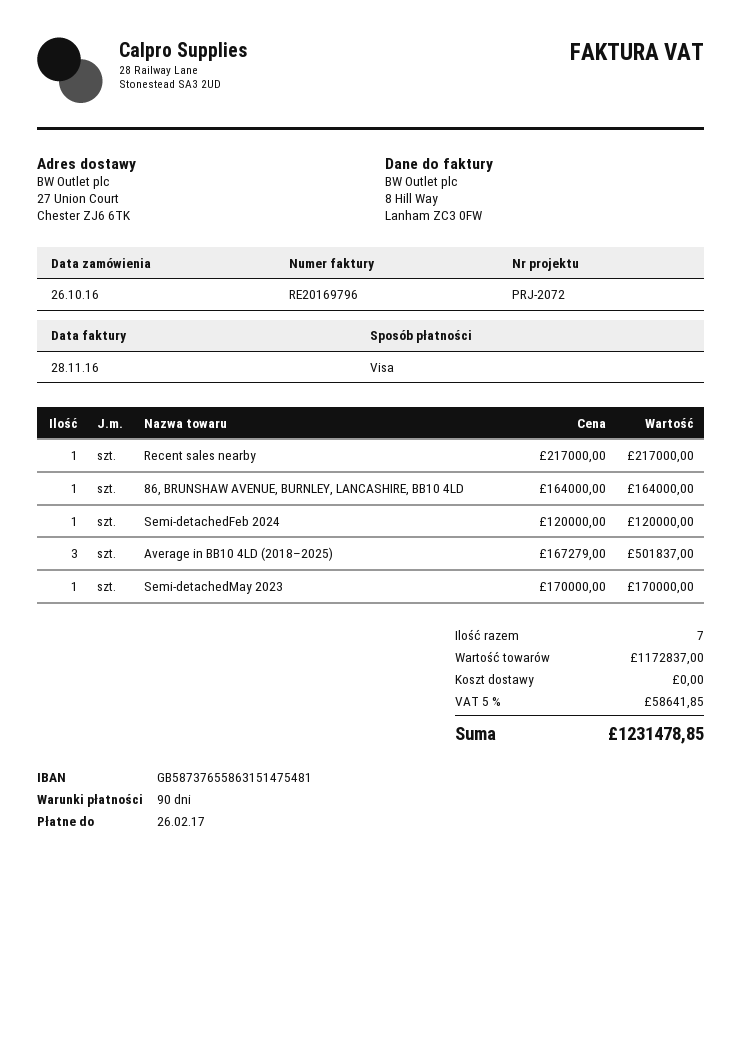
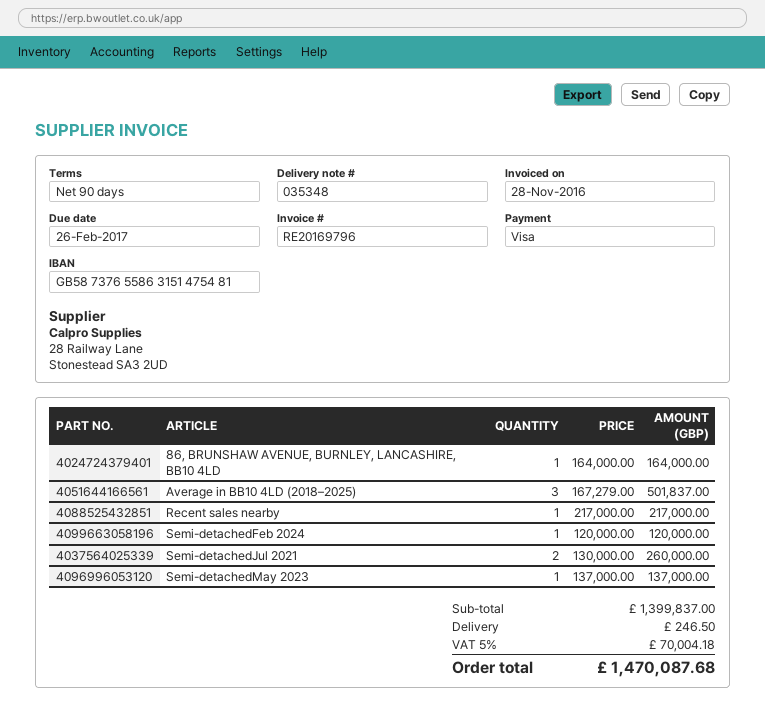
Semi-detachedMay 2023: 1 x 170000.00 = 170000.00 -> 1 x 137000.00 = 137000.00
Semi-detachedJul 2021: none -> 2 x 130000.00 = 260000.00
subtotal: 1172837.00 -> 1399837.00
shipping: 0.00 -> 246.50
tax: 5% = 58641.85 -> 5% = 70004.18
total: 1231478.85 -> 1470087.68

